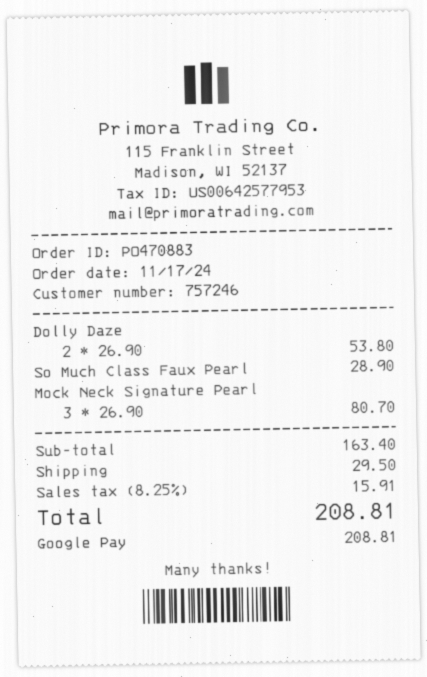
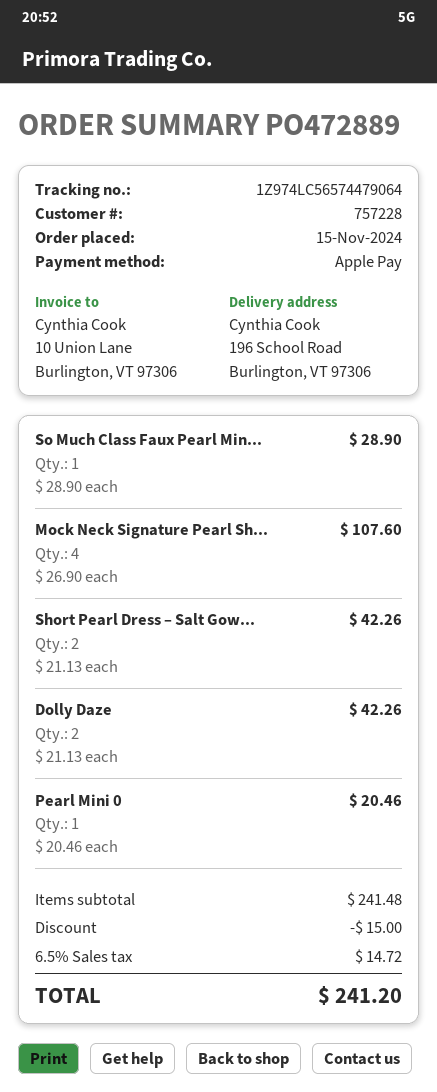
order number: PO470883 -> PO472889
order date: 2024-11-17 -> 2024-11-15
customer number: 757246 -> 757228
payment method: Google Pay -> Apple Pay
Dolly Daze: 2 x 26.90 = 53.80 -> 2 x 21.13 = 42.26
Mock Neck Signature Pearl: 3 x 26.90 = 80.70 -> 4 x 26.90 = 107.60
Short Pearl Dress – Salt Gow...: none -> 2 x 21.13 = 42.26
Pearl Mini 0: none -> 1 x 20.46 = 20.46
subtotal: 163.40 -> 241.48
discount: none -> 15.00
shipping: 29.50 -> none
tax: 8.25% = 15.91 -> 6.5% = 14.72
total: 208.81 -> 241.20

